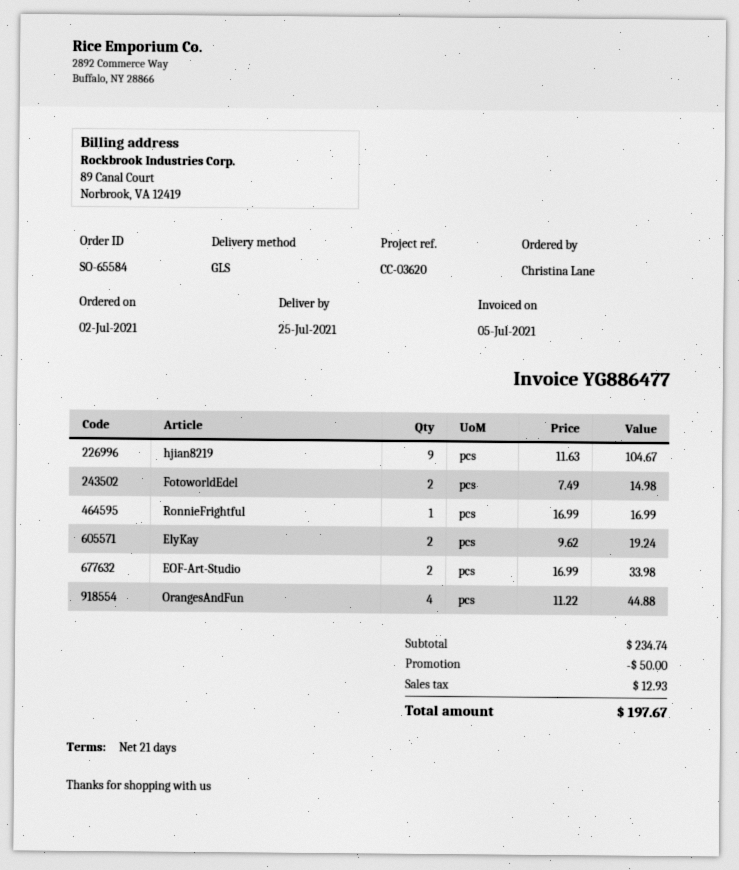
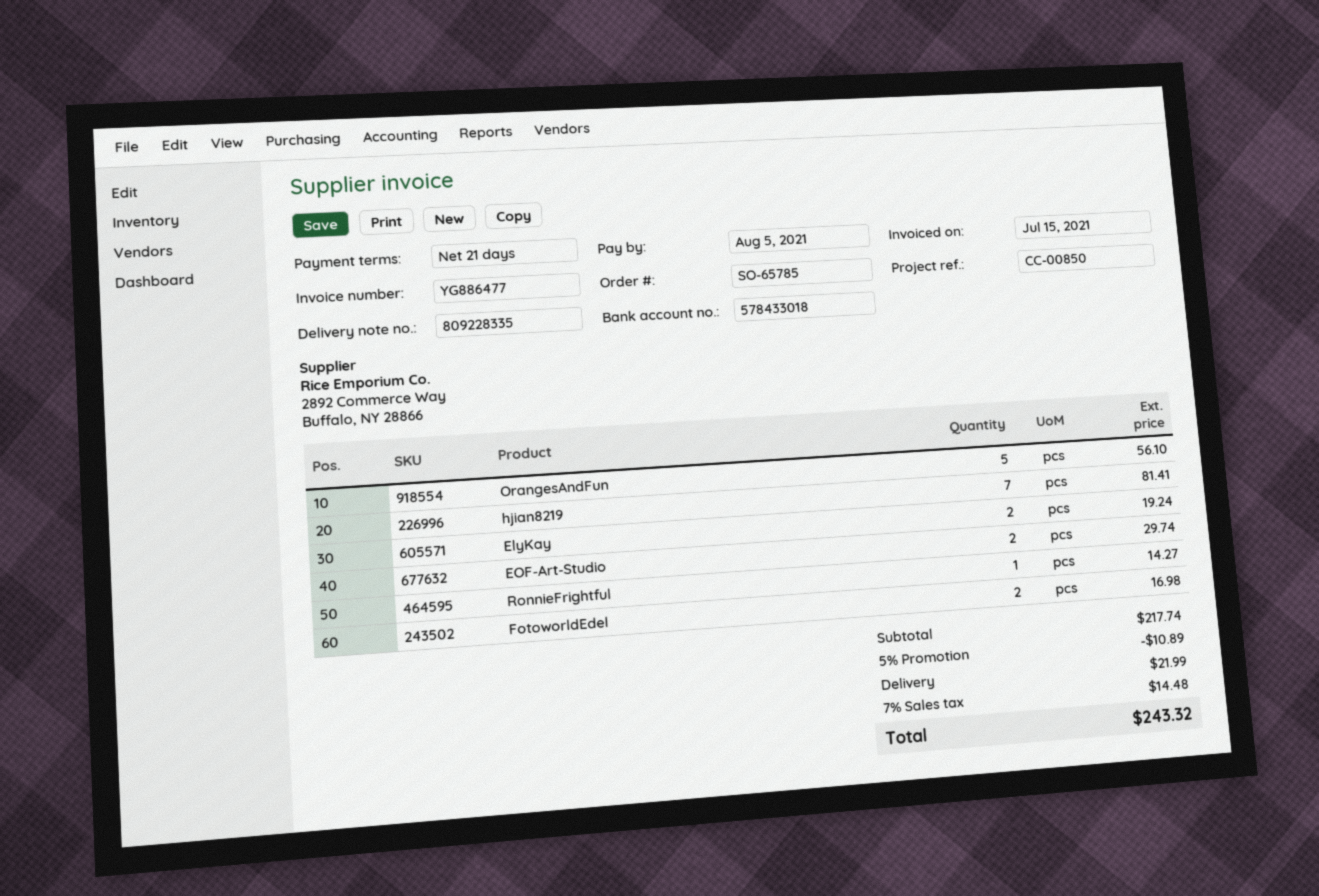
order number: SO-65584 -> SO-65785
invoice date: 2021-07-05 -> 2021-07-15
reference: CC-03620 -> CC-00850
hjian8219: 9 for 104.67 -> 7 for 81.41
FotoworldEdel: 2 for 14.98 -> 2 for 16.98
RonnieFrightful: 1 for 16.99 -> 1 for 14.27
EOF-Art-Studio: 2 for 33.98 -> 2 for 29.74
OrangesAndFun: 4 for 44.88 -> 5 for 56.10
subtotal: 234.74 -> 217.74
discount: 50.00 -> 10.89
shipping: none -> 21.99
tax: 12.93 -> 14.48
total: 197.67 -> 243.32

